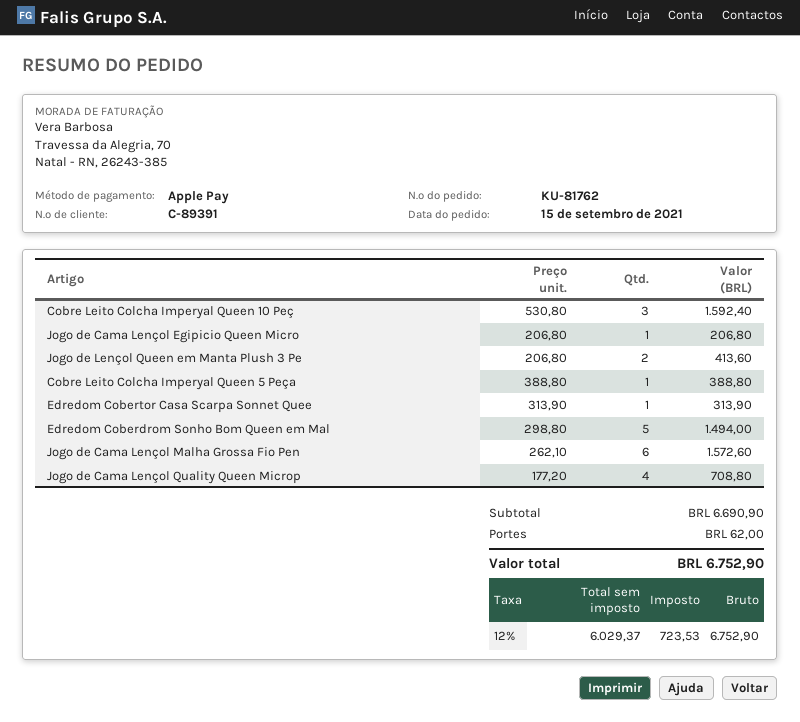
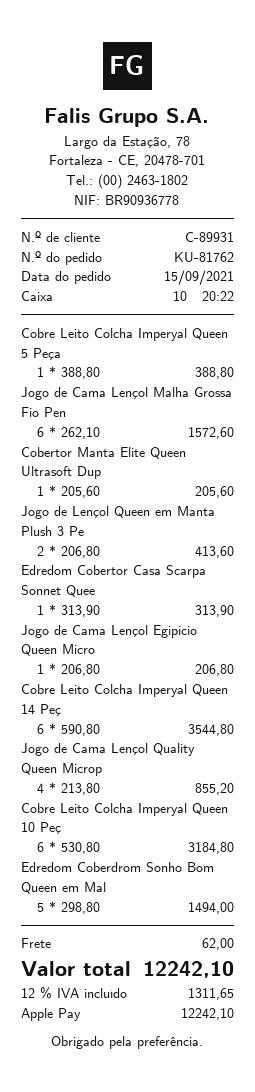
customer number: C-89391 -> C-89931
Cobre Leito Colcha Imperyal Queen 10 Peç: 3 x 530.80 = 1592.40 -> 6 x 530.80 = 3184.80
Jogo de Cama Lençol Quality Queen Microp: 4 x 177.20 = 708.80 -> 4 x 213.80 = 855.20
Cobertor Manta Elite Queen Ultrasoft Dup: none -> 1 x 205.60 = 205.60
Cobre Leito Colcha Imperyal Queen 14 Peç: none -> 6 x 590.80 = 3544.80
tax: 12% = 723.53 -> 12% = 1311.65
total: 6752.90 -> 12242.10

